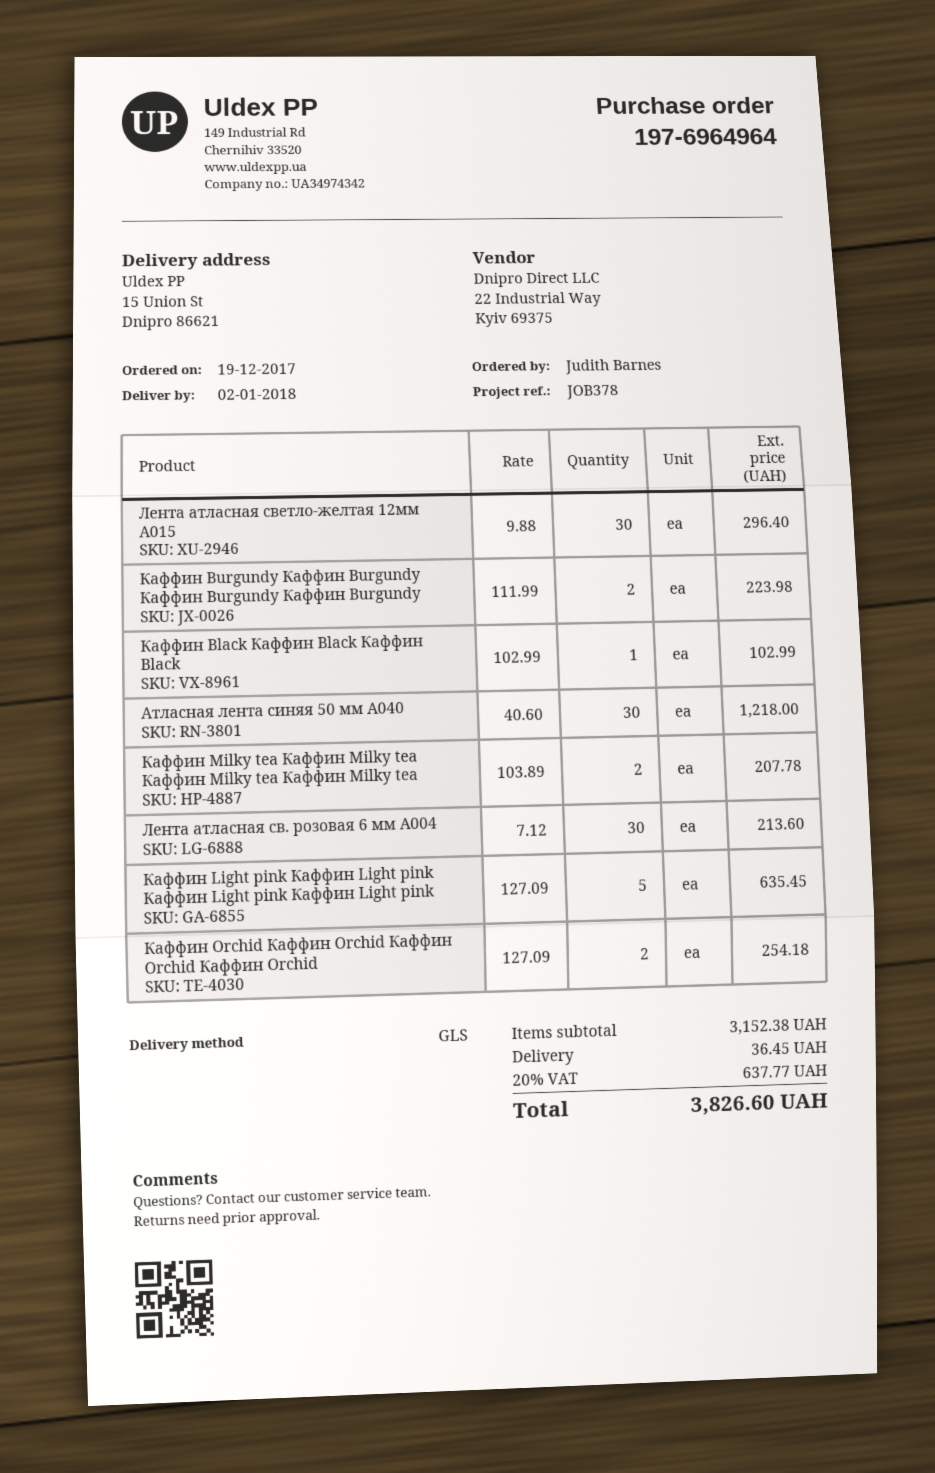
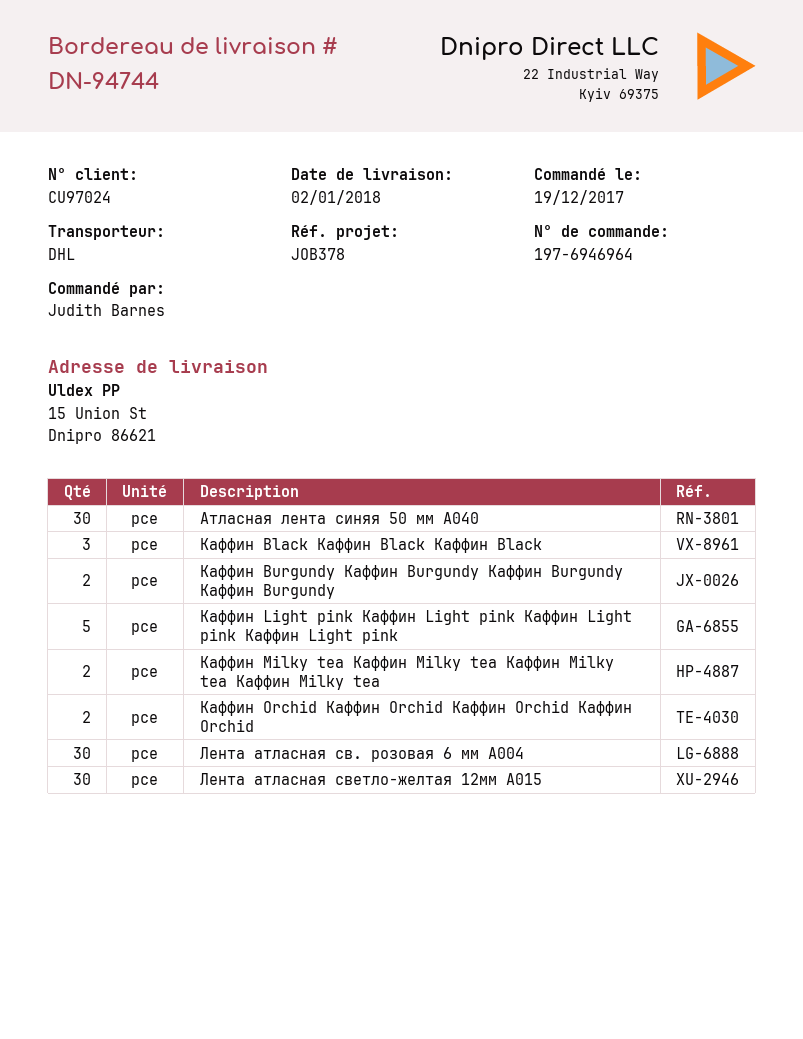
order number: 197-6964964 -> 197-6946964
shipping method: GLS -> DHL
Каффин Black Каффин Black Каффин Black: 1 -> 3

